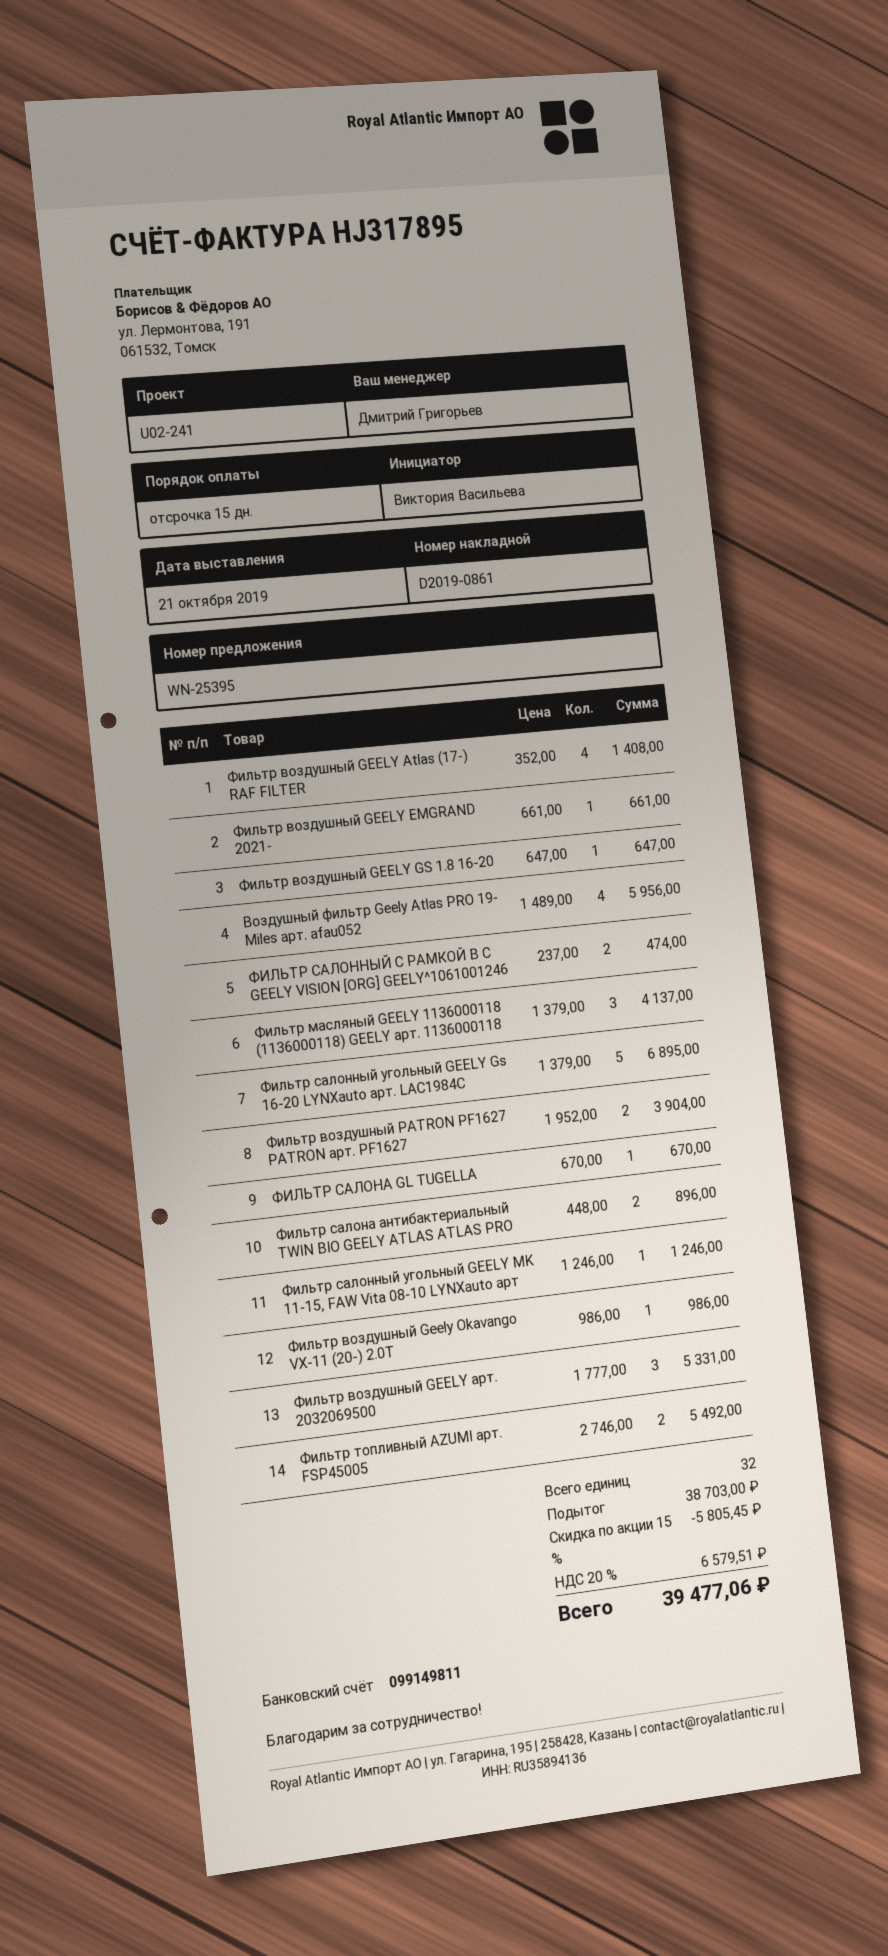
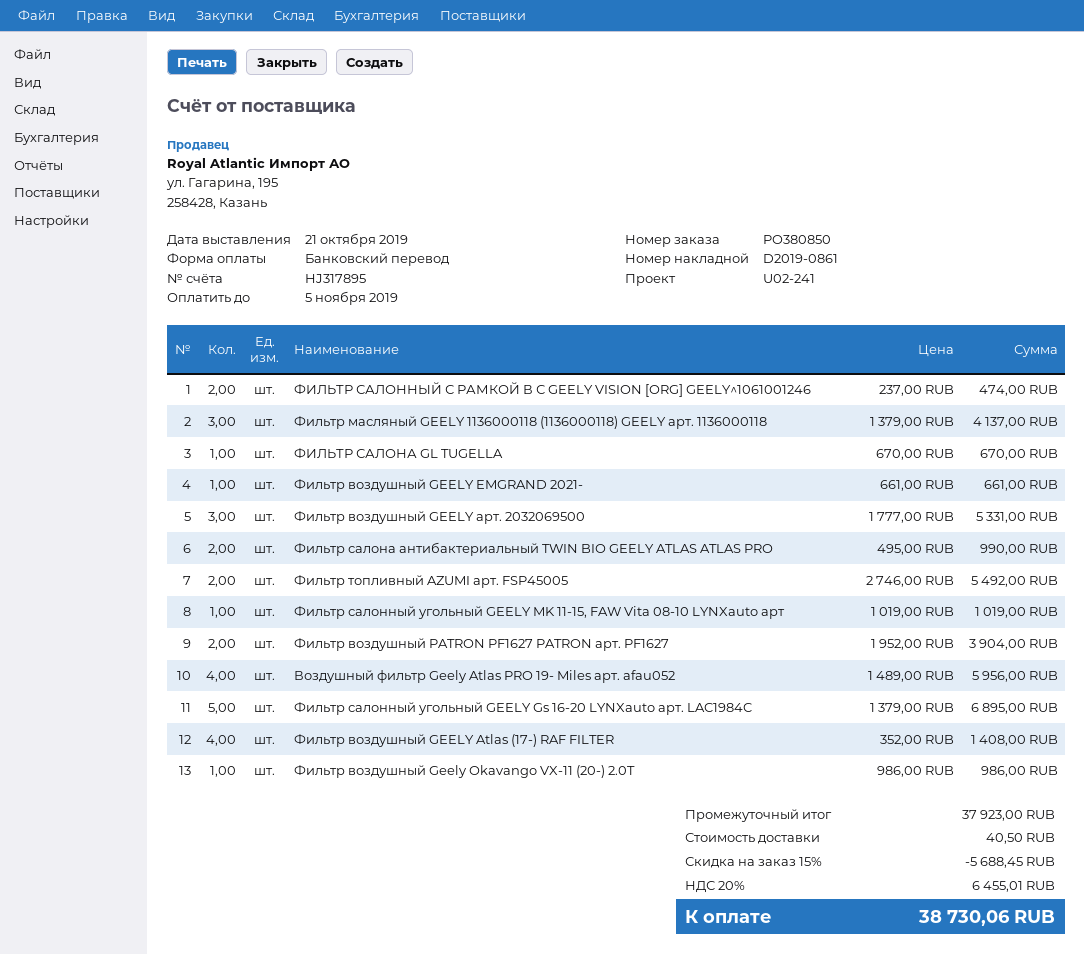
Фильтр воздушный GEELY GS 1.8 16-20: 1 x 647.00 = 647.00 -> none
Фильтр салона антибактериальный TWIN BIO GEELY ATLAS ATLAS PRO: 2 x 448.00 = 896.00 -> 2 x 495.00 = 990.00
Фильтр салонный угольный GEELY MK 11-15, FAW Vita 08-10 LYNXauto арт: 1 x 1246.00 = 1246.00 -> 1 x 1019.00 = 1019.00
subtotal: 38703.00 -> 37923.00
discount: 15% = 5805.45 -> 15% = 5688.45
shipping: none -> 40.50
tax: 20% = 6579.51 -> 20% = 6455.01
total: 39477.06 -> 38730.06

